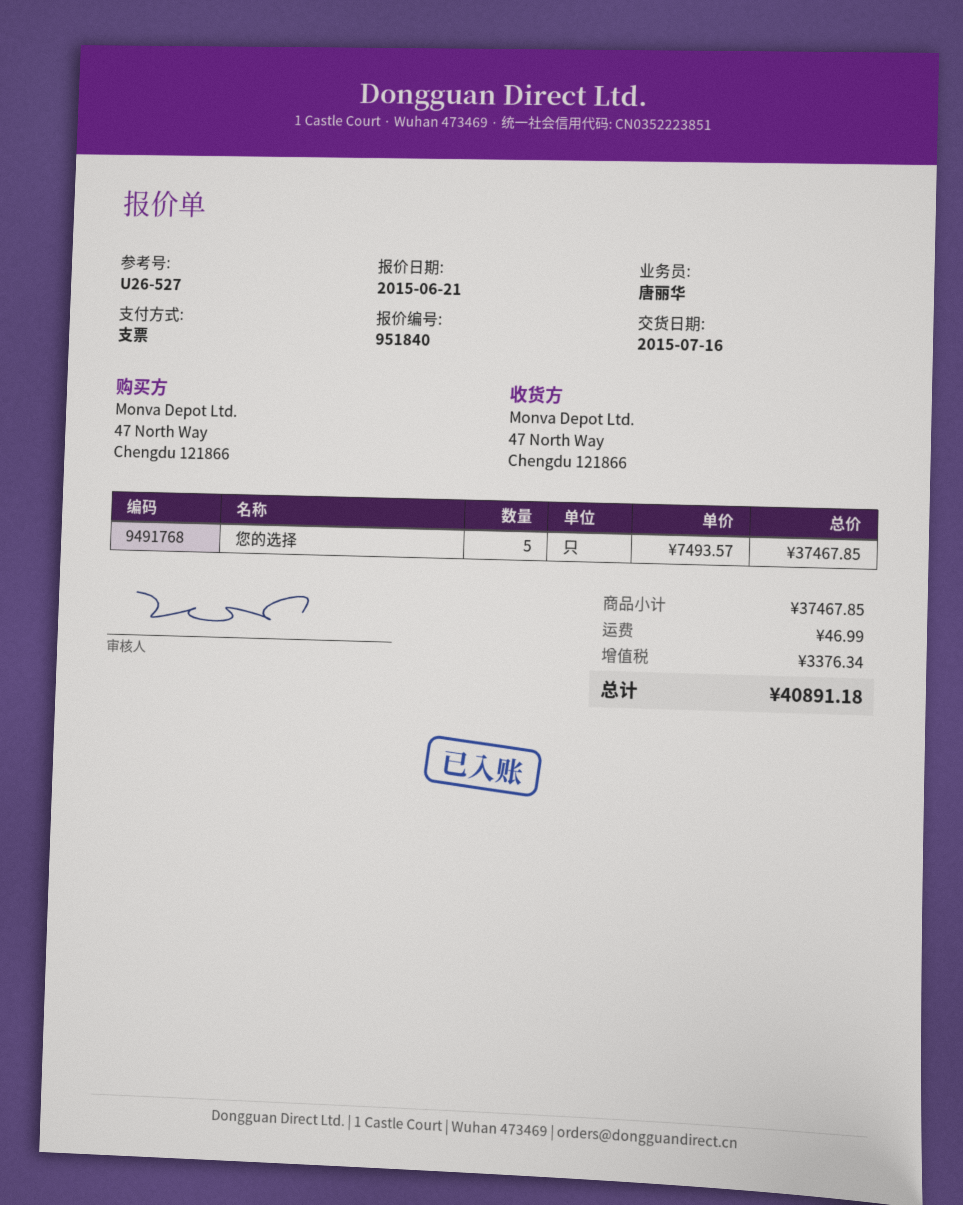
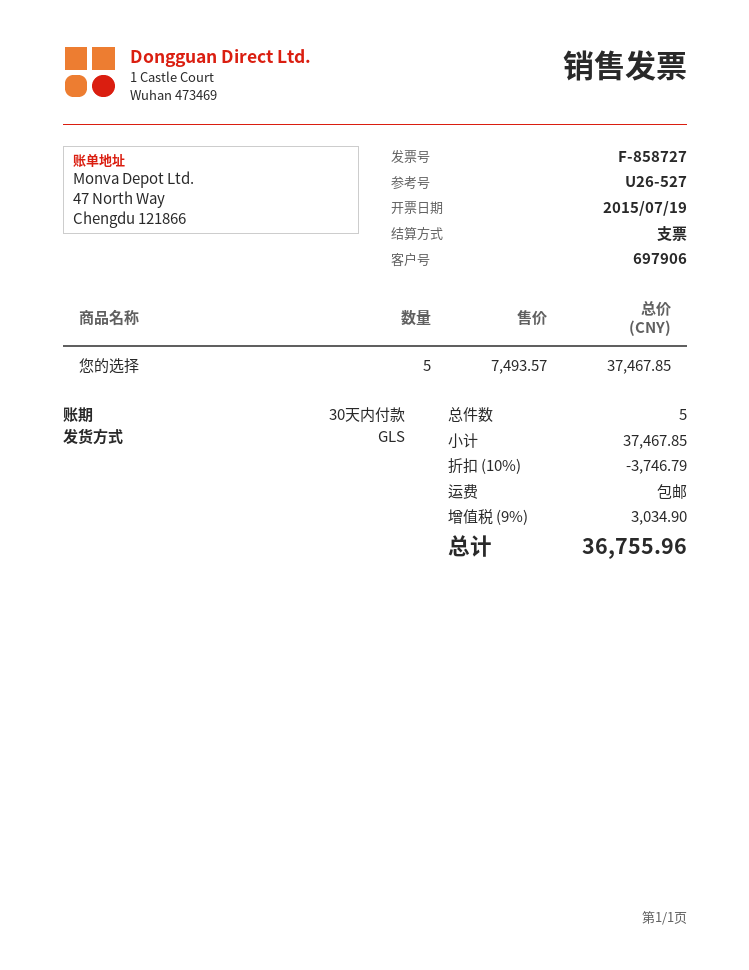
discount: none -> 10% = 3746.79
shipping: 46.99 -> 0.00
tax: 3376.34 -> 3034.90
total: 40891.18 -> 36755.96

